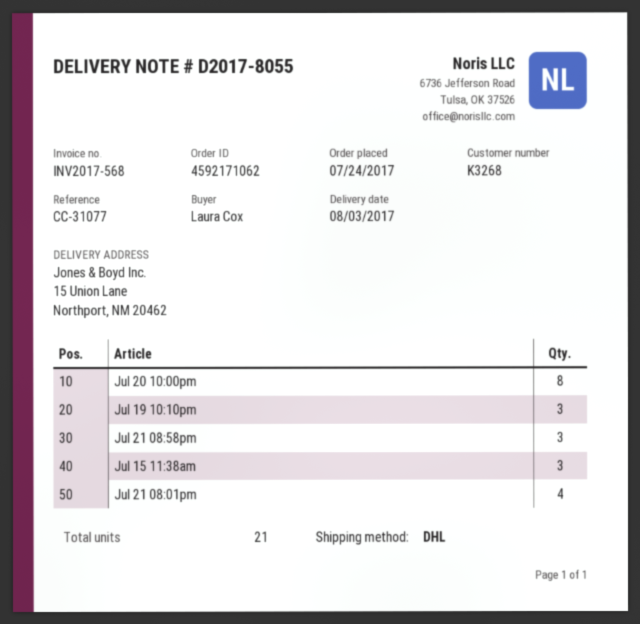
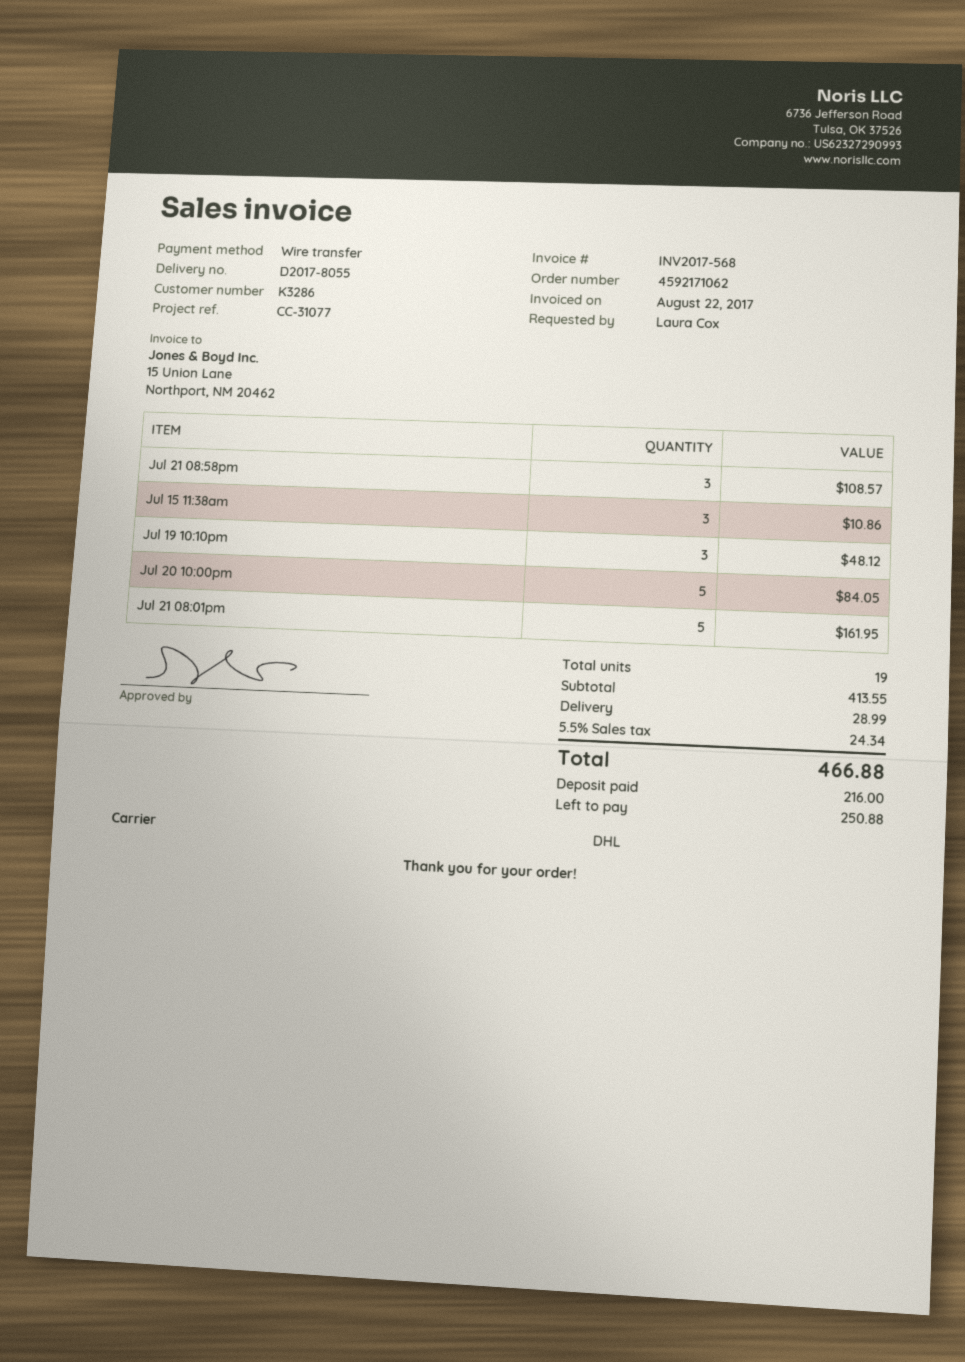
customer number: K3268 -> K3286
Jul 20 10:00pm: 8 -> 5
Jul 21 08:01pm: 4 -> 5
total quantity: 21 -> 19

